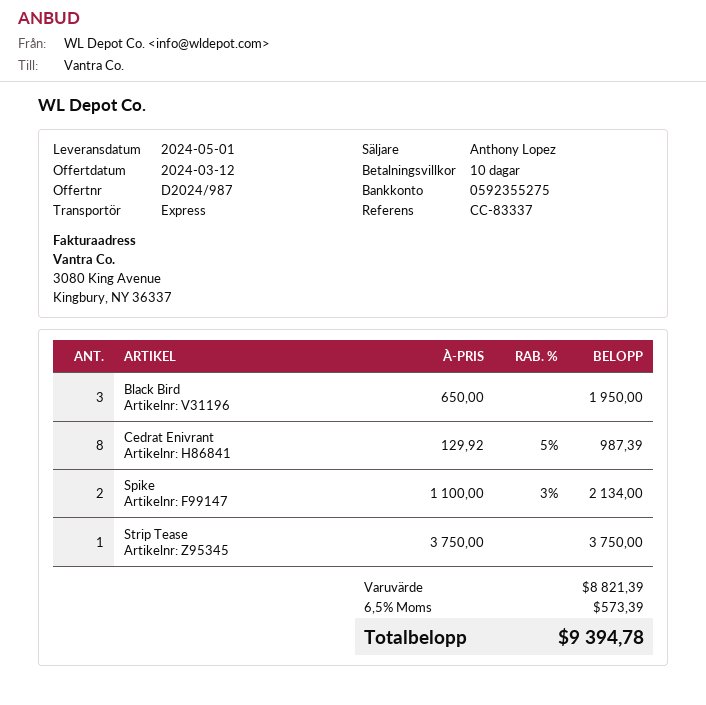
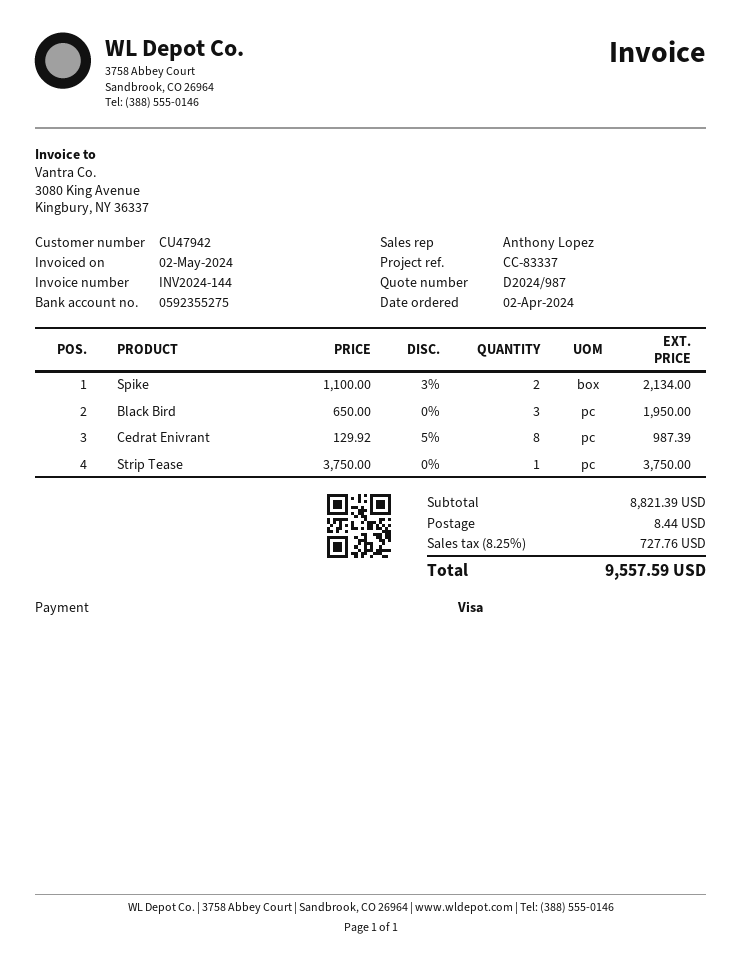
shipping: none -> 8.44
tax: 6.5% = 573.39 -> 8.25% = 727.76
total: 9394.78 -> 9557.59

